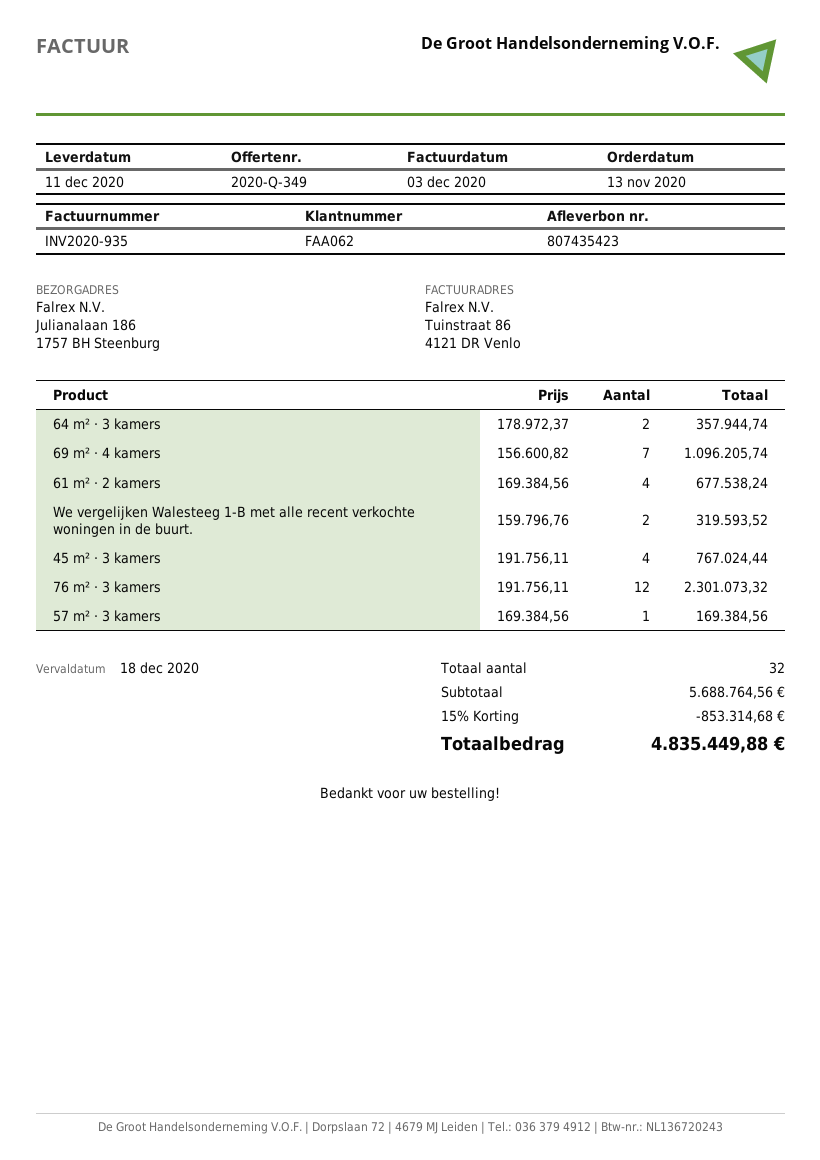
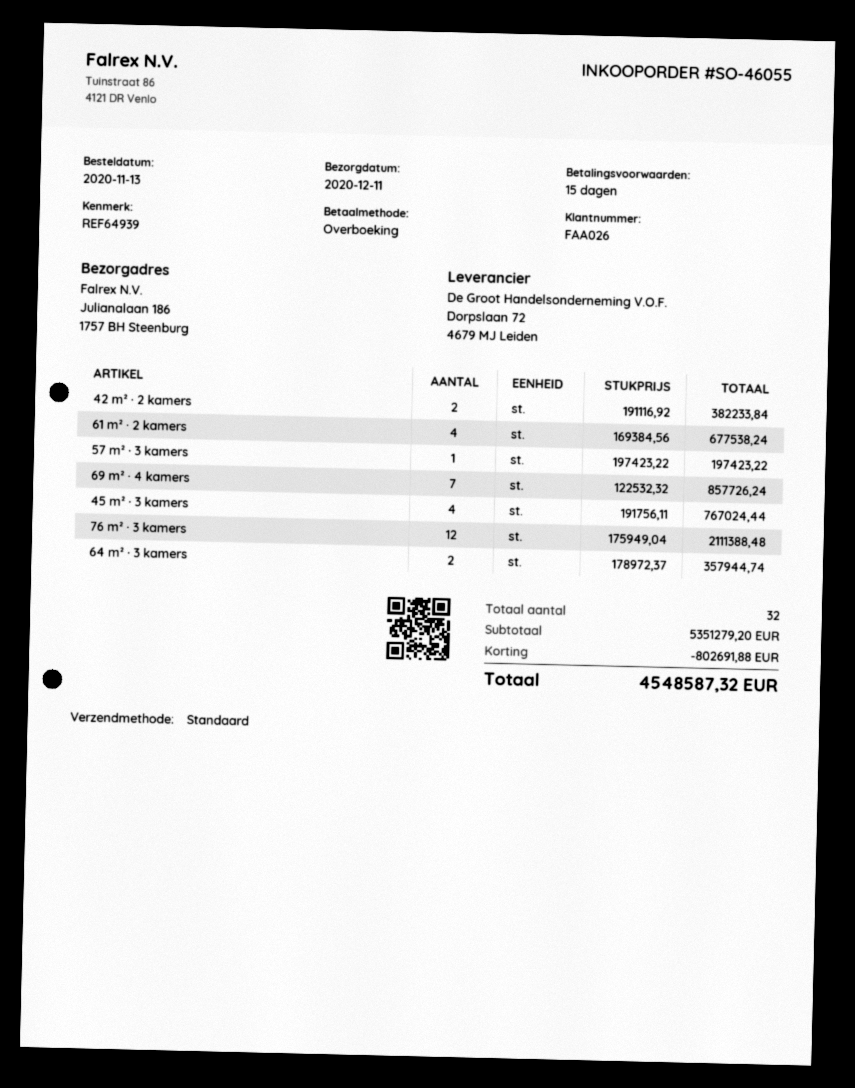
customer number: FAA062 -> FAA026
69 m² · 4 kamers: 7 x 156600.82 = 1096205.74 -> 7 x 122532.32 = 857726.24
We vergelijken Walesteeg 1-B met alle recent verkochte woningen in de buurt.: 2 x 159796.76 = 319593.52 -> none
76 m² · 3 kamers: 12 x 191756.11 = 2301073.32 -> 12 x 175949.04 = 2111388.48
57 m² · 3 kamers: 1 x 169384.56 = 169384.56 -> 1 x 197423.22 = 197423.22
42 m² · 2 kamers: none -> 2 x 191116.92 = 382233.84
subtotal: 5688764.56 -> 5351279.20
discount: 853314.68 -> 802691.88
total: 4835449.88 -> 4548587.32

